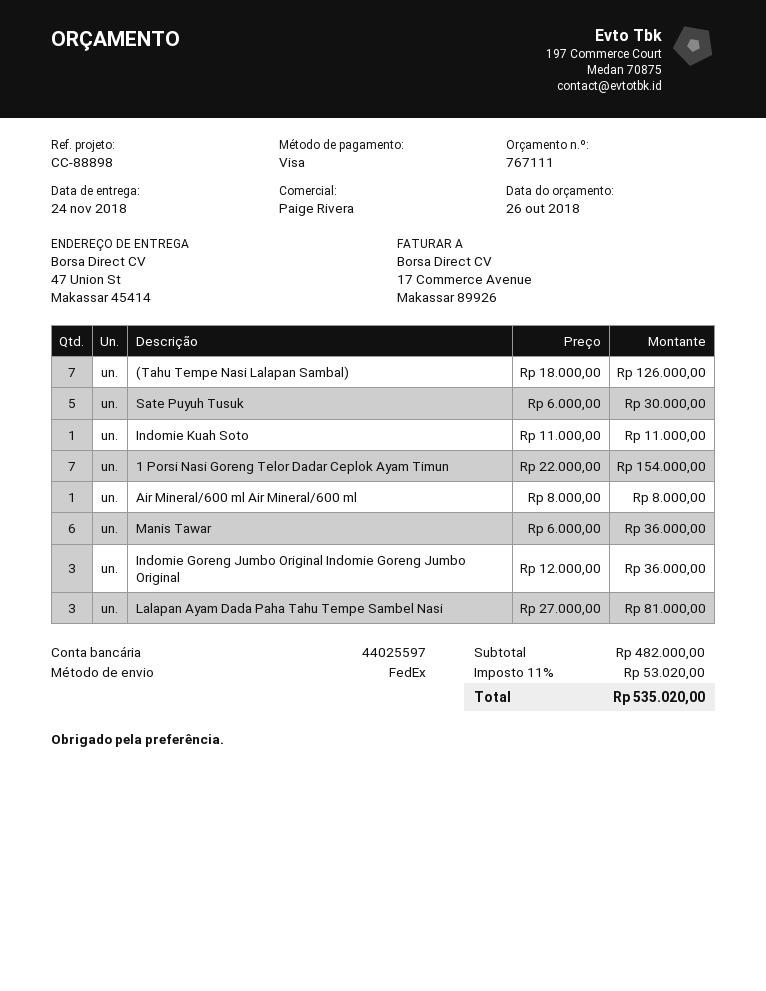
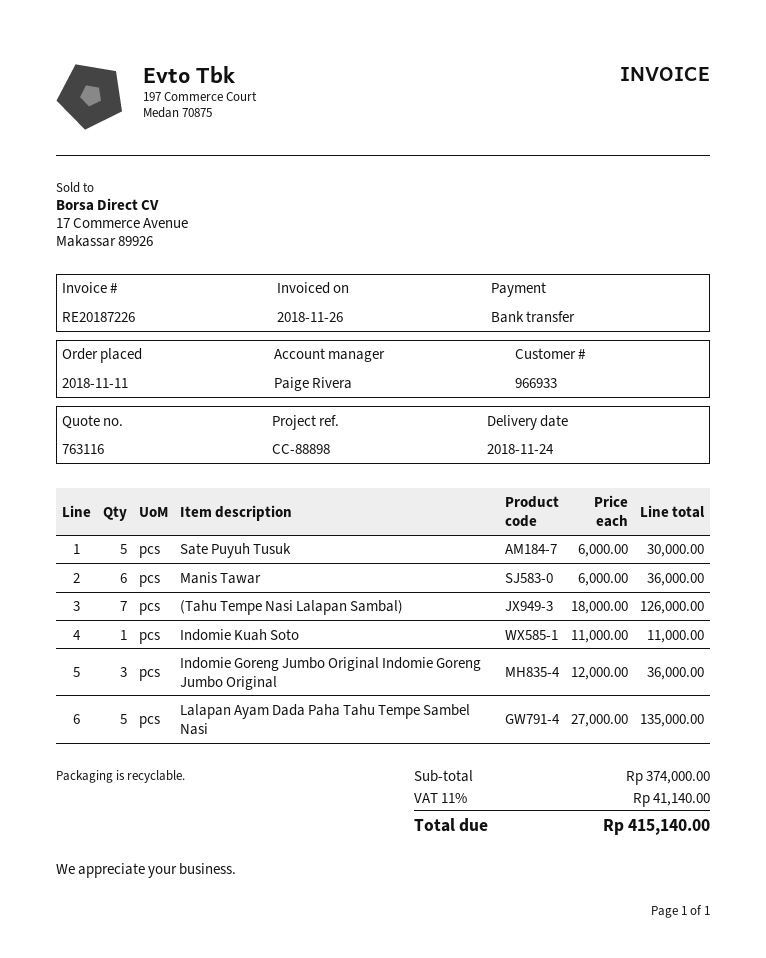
quote number: 767111 -> 763116
payment method: Visa -> bank transfer
1 Porsi Nasi Goreng Telor Dadar Ceplok Ayam Timun: 7 x 22000.00 = 154000.00 -> none
Air Mineral/600 ml Air Mineral/600 ml: 1 x 8000.00 = 8000.00 -> none
Lalapan Ayam Dada Paha Tahu Tempe Sambel Nasi: 3 x 27000.00 = 81000.00 -> 5 x 27000.00 = 135000.00
subtotal: 482000.00 -> 374000.00
tax: 11% = 53020.00 -> 11% = 41140.00
total: 535020.00 -> 415140.00

